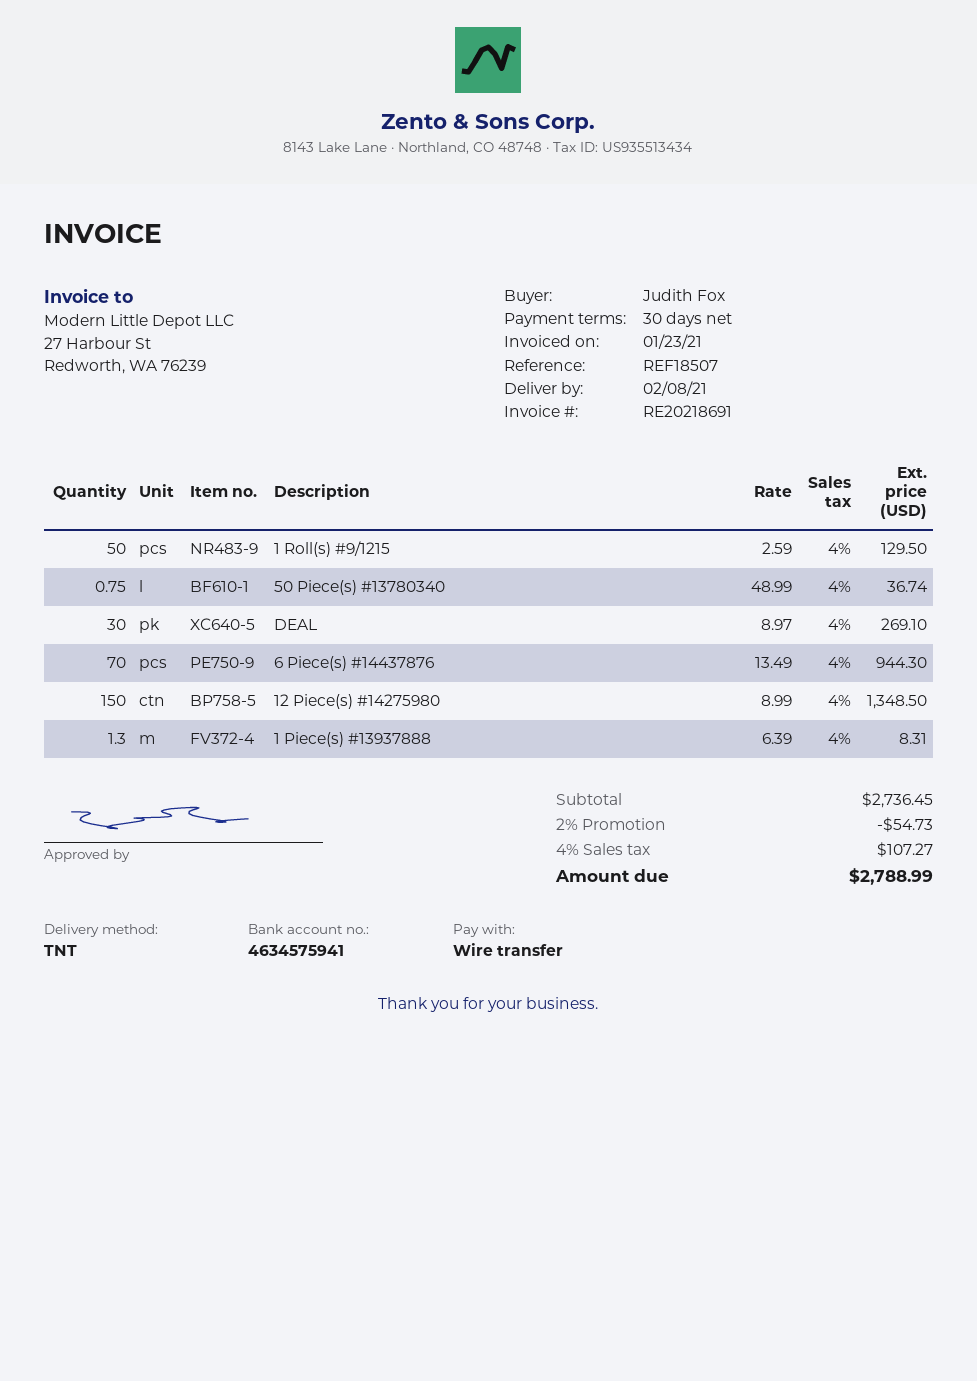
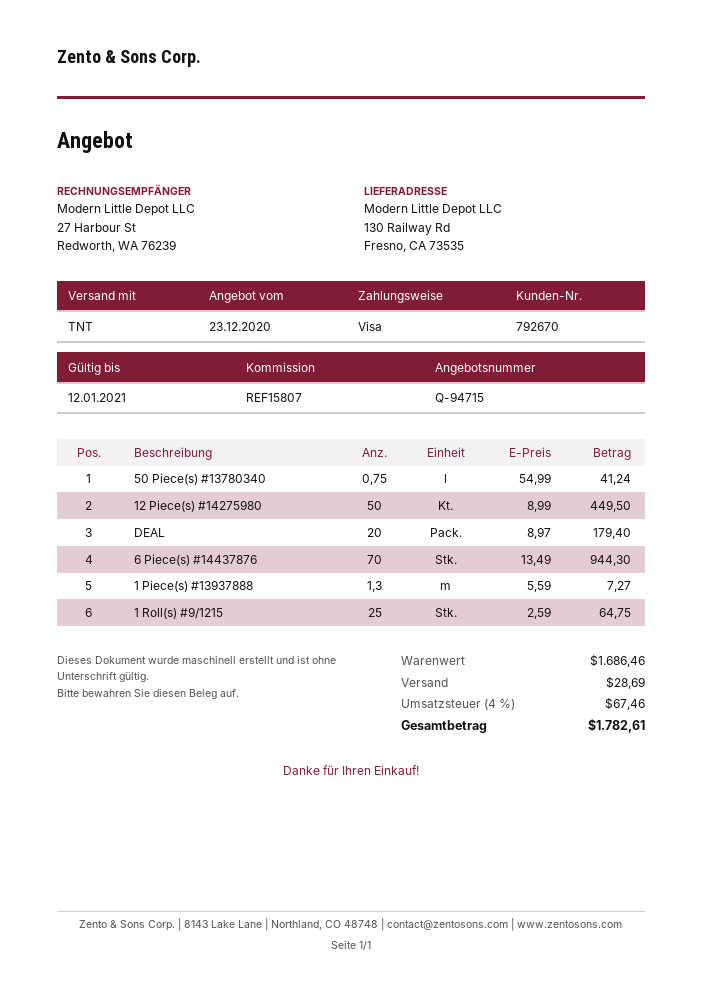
reference: REF18507 -> REF15807
payment method: bank transfer -> Visa
1 Roll(s) #9/1215: 50 x 2.59 = 129.50 -> 25 x 2.59 = 64.75
50 Piece(s) #13780340: 0.75 x 48.99 = 36.74 -> 0.75 x 54.99 = 41.24
DEAL: 30 x 8.97 = 269.10 -> 20 x 8.97 = 179.40
12 Piece(s) #14275980: 150 x 8.99 = 1348.50 -> 50 x 8.99 = 449.50
1 Piece(s) #13937888: 1.3 x 6.39 = 8.31 -> 1.3 x 5.59 = 7.27
subtotal: 2736.45 -> 1686.46
discount: 2% = 54.73 -> none
shipping: none -> 28.69
tax: 4% = 107.27 -> 4% = 67.46
total: 2788.99 -> 1782.61

